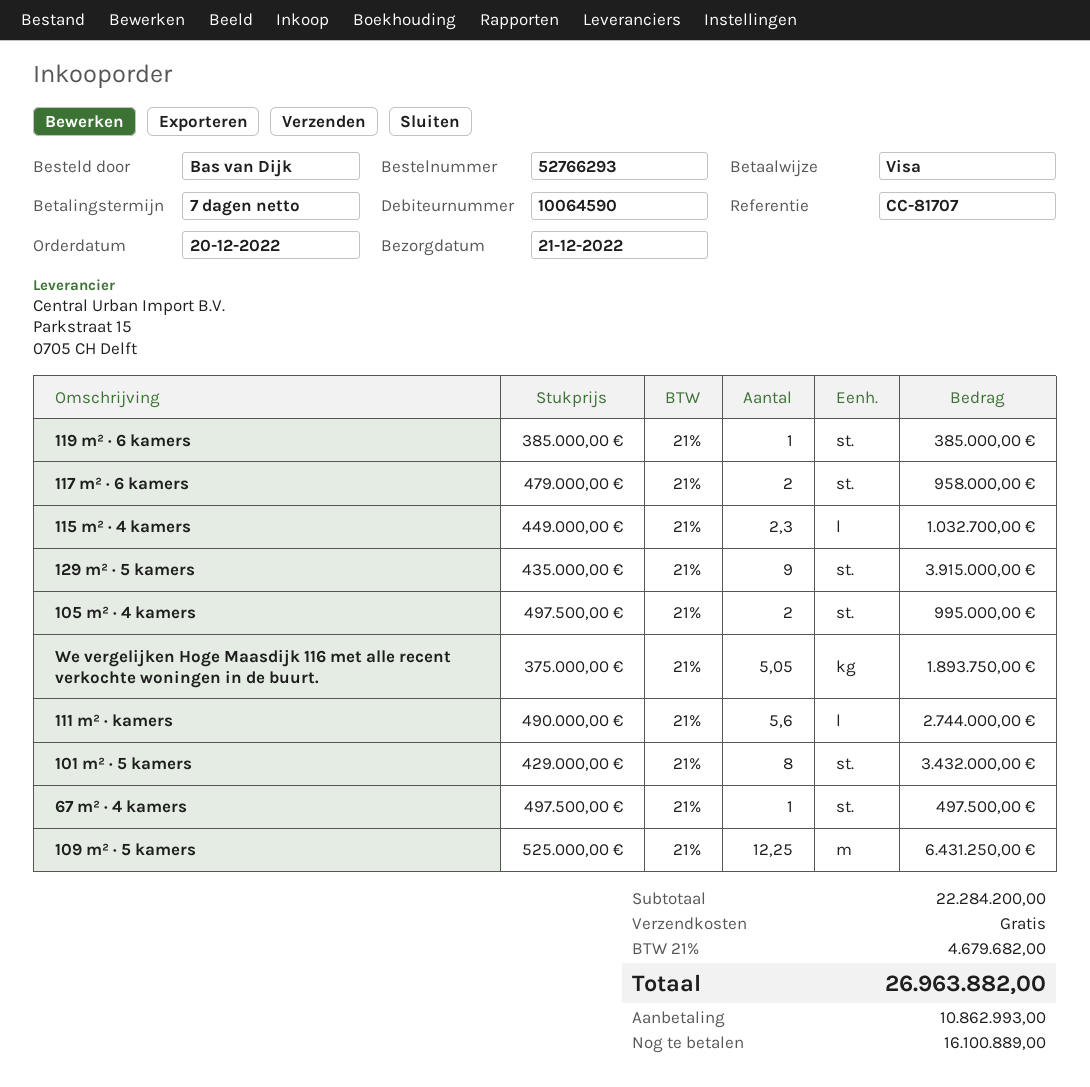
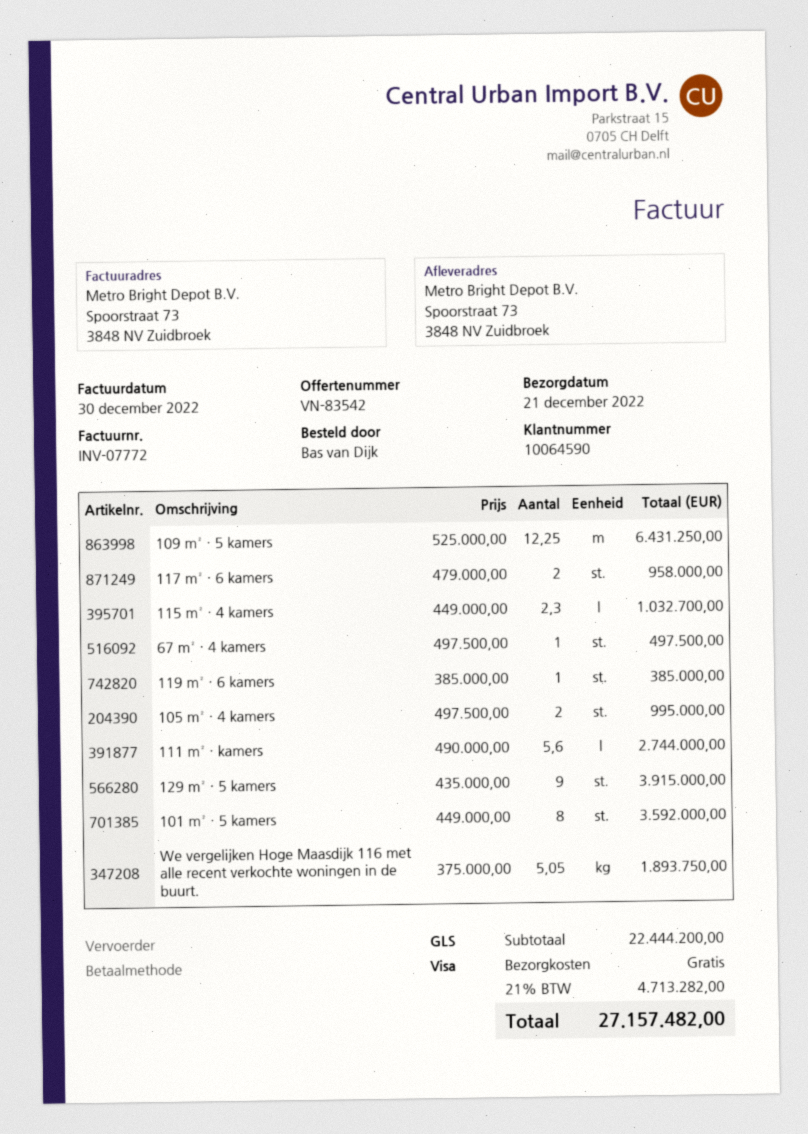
101 m² · 5 kamers: 8 x 429000.00 = 3432000.00 -> 8 x 449000.00 = 3592000.00
subtotal: 22284200.00 -> 22444200.00
tax: 21% = 4679682.00 -> 21% = 4713282.00
total: 26963882.00 -> 27157482.00

